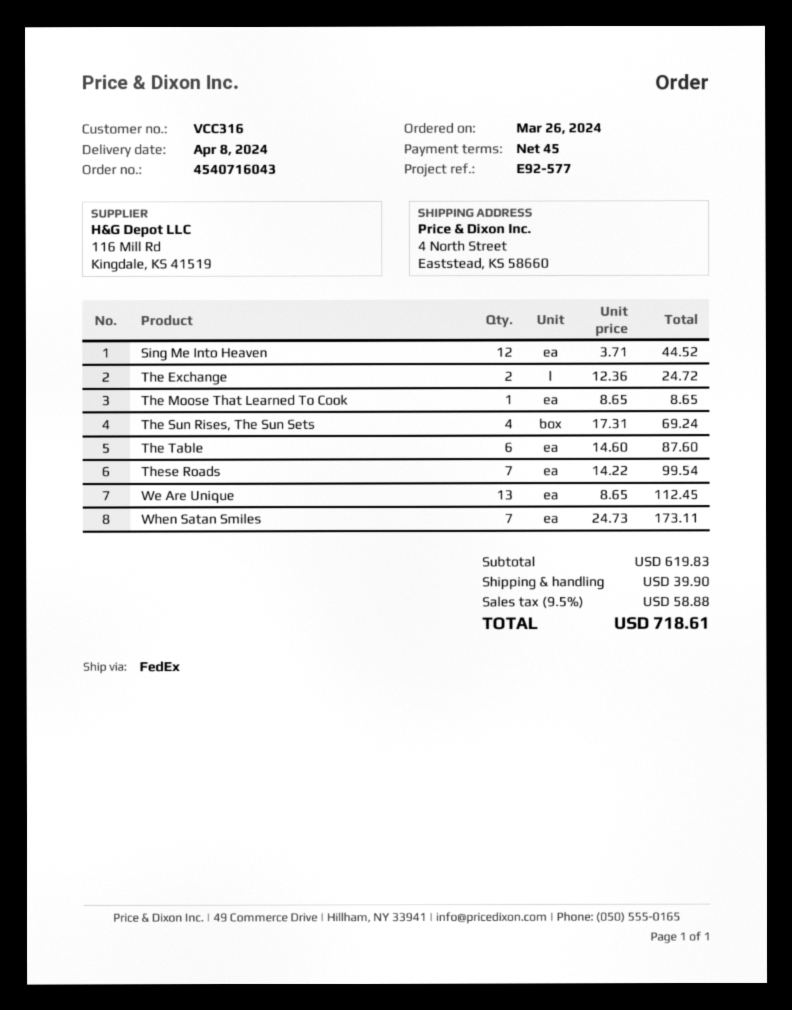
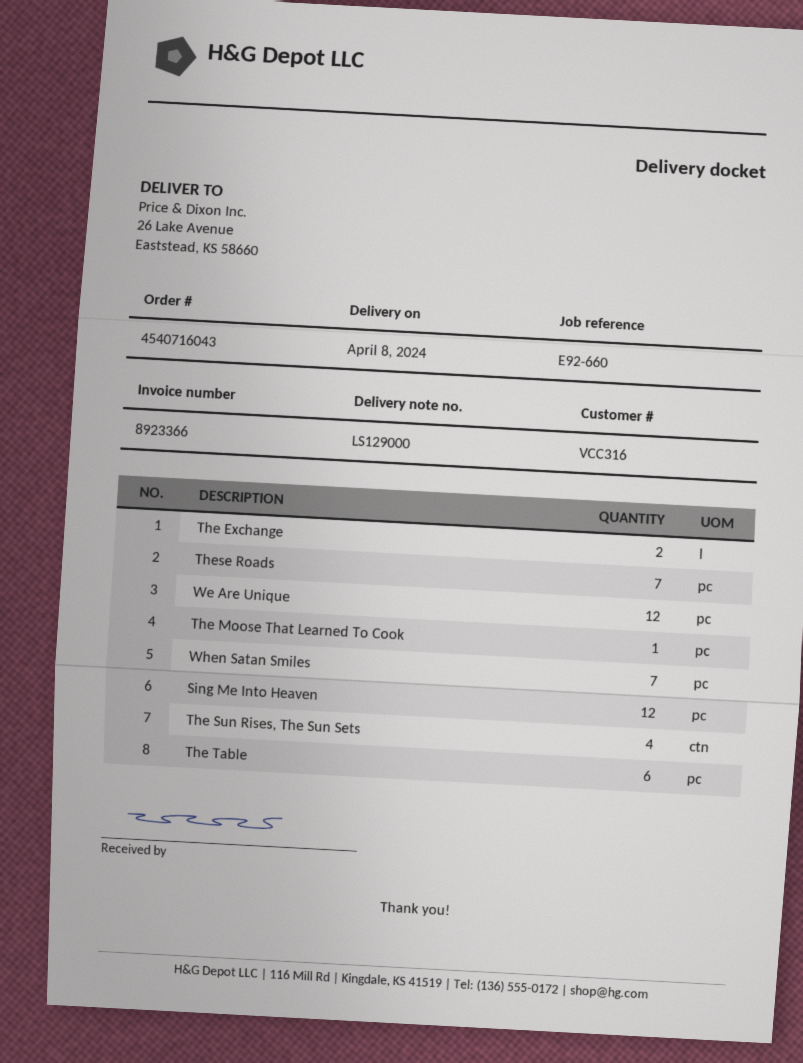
reference: E92-577 -> E92-660
ship to: 4 North Street, Eaststead, KS 58660 -> 26 Lake Avenue, Eaststead, KS 58660
We Are Unique: 13 -> 12

